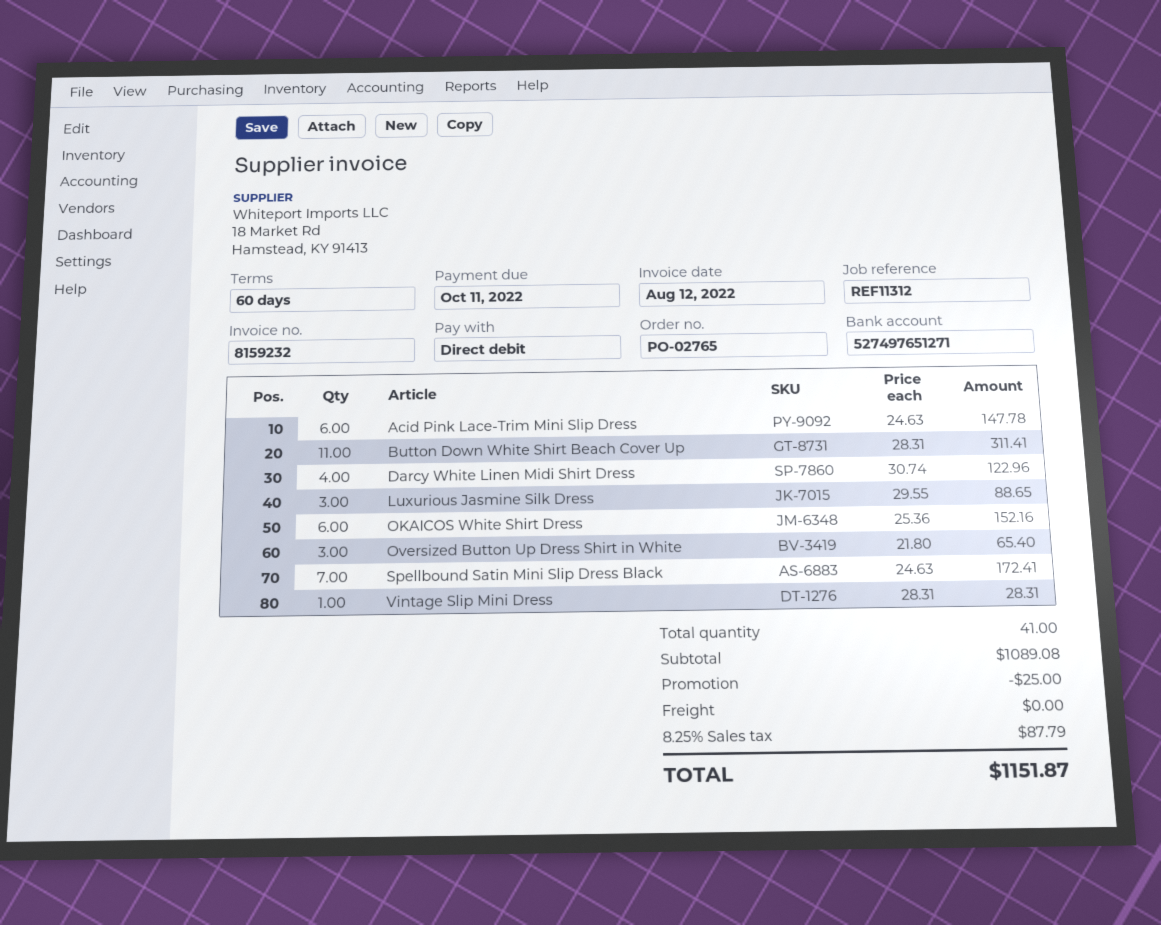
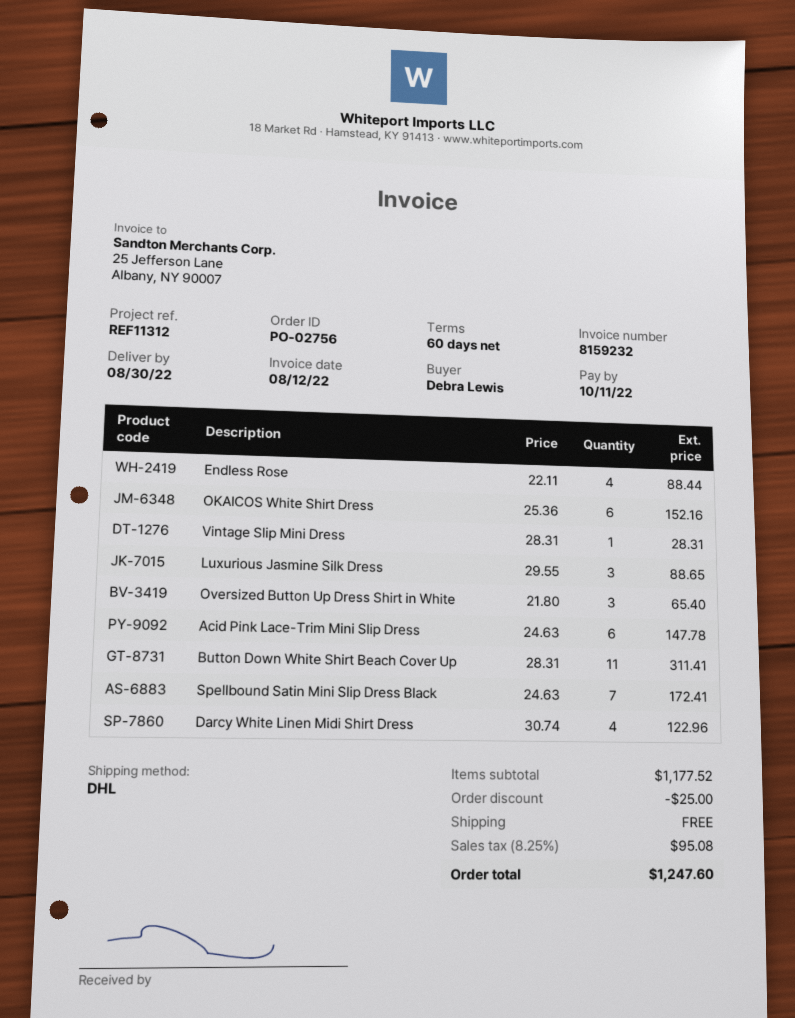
order number: PO-02765 -> PO-02756
Endless Rose: none -> 4 x 22.11 = 88.44
subtotal: 1089.08 -> 1177.52
tax: 8.25% = 87.79 -> 8.25% = 95.08
total: 1151.87 -> 1247.60

